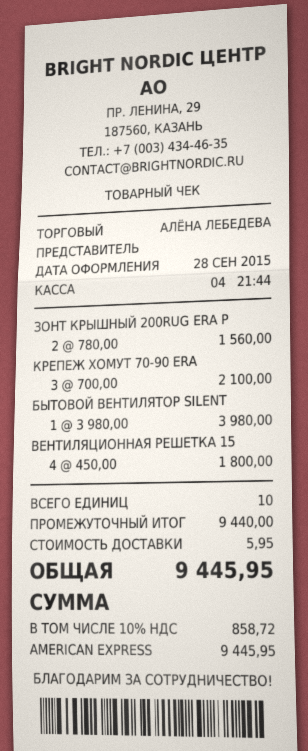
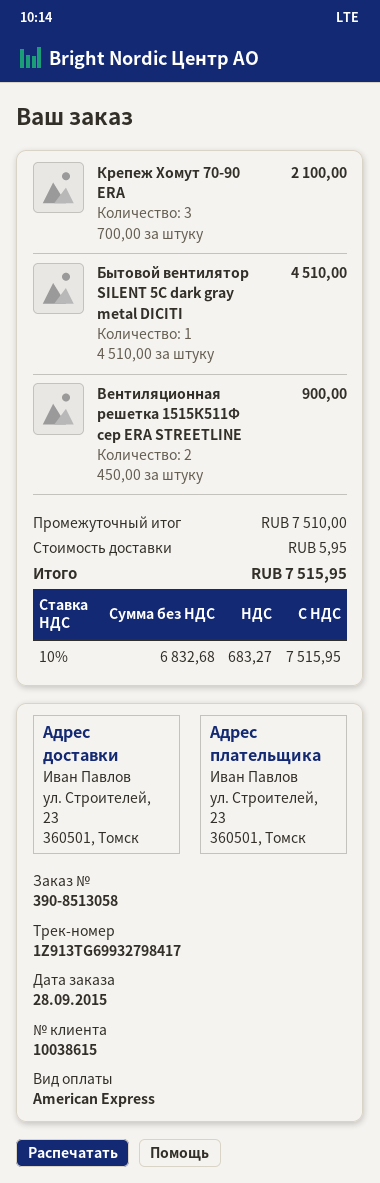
ЗОНТ КРЫШНЫЙ 200RUG ERA P: 2 x 780.00 = 1560.00 -> none
БЫТОВОЙ ВЕНТИЛЯТОР SILENT: 1 x 3980.00 = 3980.00 -> 1 x 4510.00 = 4510.00
ВЕНТИЛЯЦИОННАЯ РЕШЕТКА 15: 4 x 450.00 = 1800.00 -> 2 x 450.00 = 900.00
subtotal: 9440.00 -> 7510.00
tax: 10% = 858.72 -> 10% = 683.27
total: 9445.95 -> 7515.95

